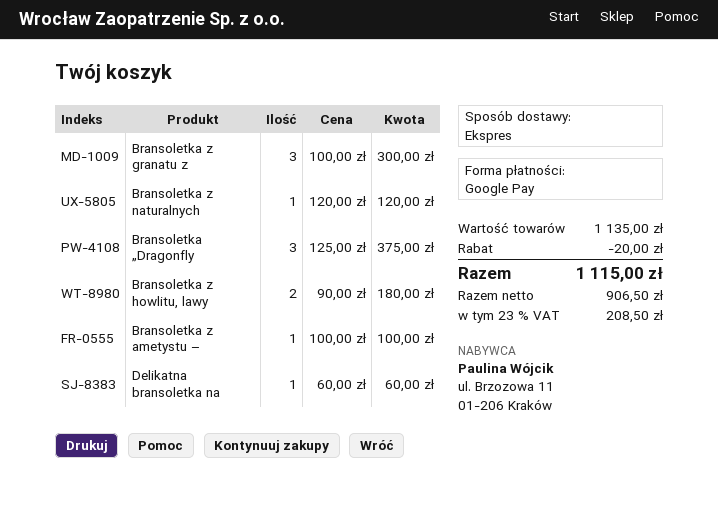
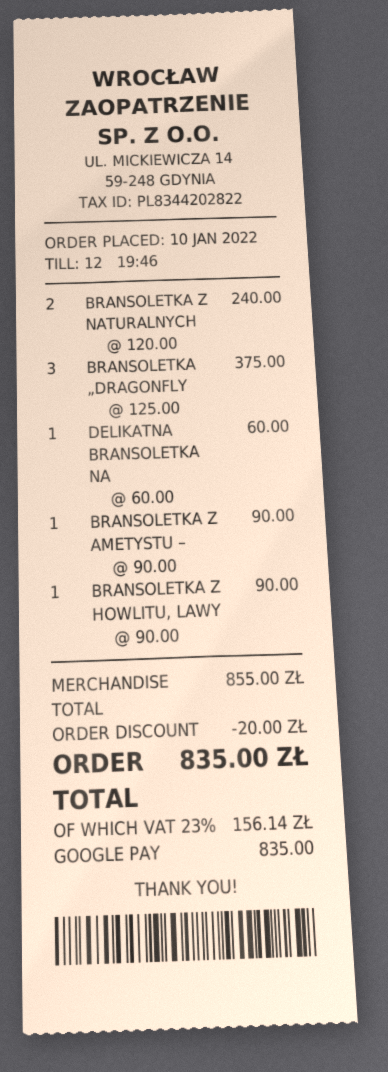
Bransoletka z granatu z: 3 x 100.00 = 300.00 -> none
Bransoletka z naturalnych: 1 x 120.00 = 120.00 -> 2 x 120.00 = 240.00
Bransoletka z howlitu, lawy: 2 x 90.00 = 180.00 -> 1 x 90.00 = 90.00
Bransoletka z ametystu –: 1 x 100.00 = 100.00 -> 1 x 90.00 = 90.00
subtotal: 1135.00 -> 855.00
tax: 23% = 208.50 -> 23% = 156.14
total: 1115.00 -> 835.00

